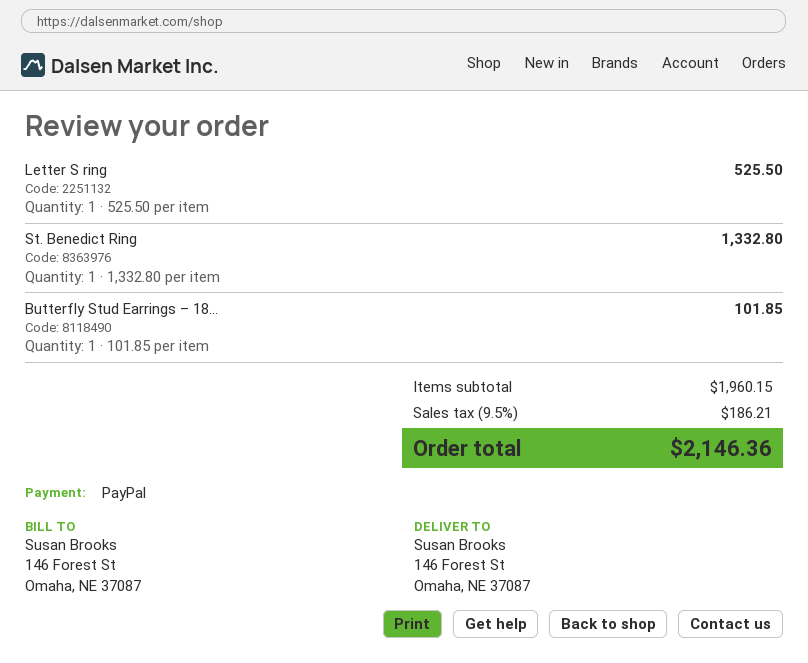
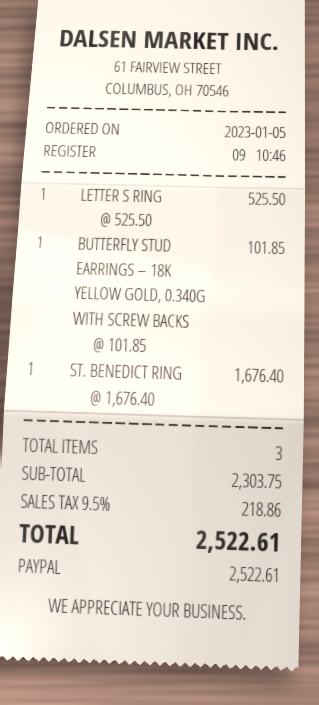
St. Benedict Ring: 1 x 1332.80 = 1332.80 -> 1 x 1676.40 = 1676.40
subtotal: 1960.15 -> 2303.75
tax: 9.5% = 186.21 -> 9.5% = 218.86
total: 2146.36 -> 2522.61

